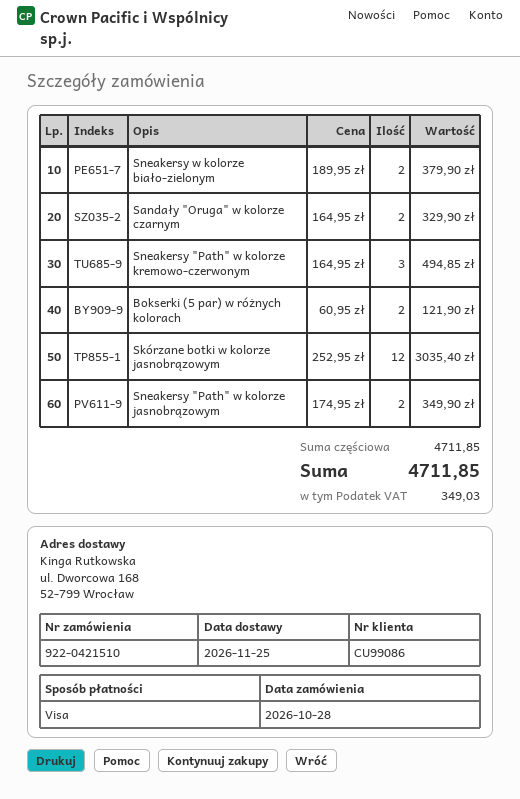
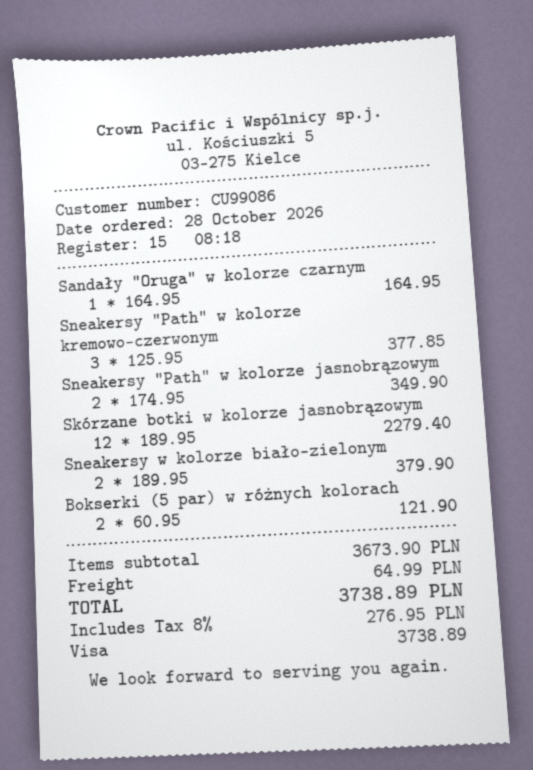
Sandały "Oruga" w kolorze czarnym: 2 x 164.95 = 329.90 -> 1 x 164.95 = 164.95
Sneakersy "Path" w kolorze kremowo-czerwonym: 3 x 164.95 = 494.85 -> 3 x 125.95 = 377.85
Skórzane botki w kolorze jasnobrązowym: 12 x 252.95 = 3035.40 -> 12 x 189.95 = 2279.40
subtotal: 4711.85 -> 3673.90
shipping: none -> 64.99
tax: 349.03 -> 276.95
total: 4711.85 -> 3738.89

